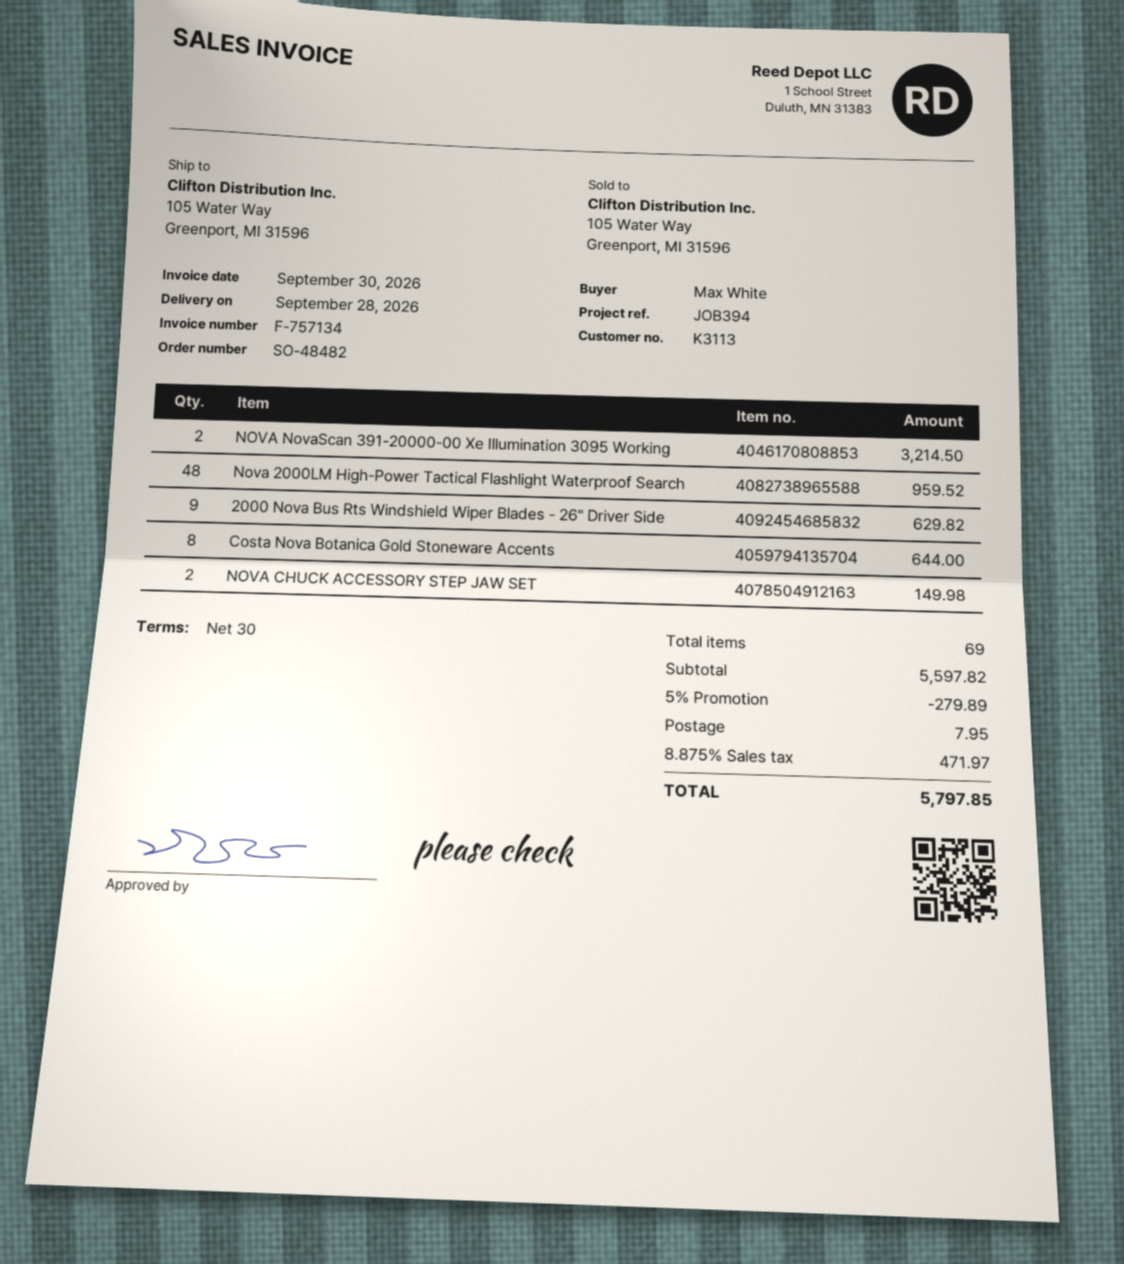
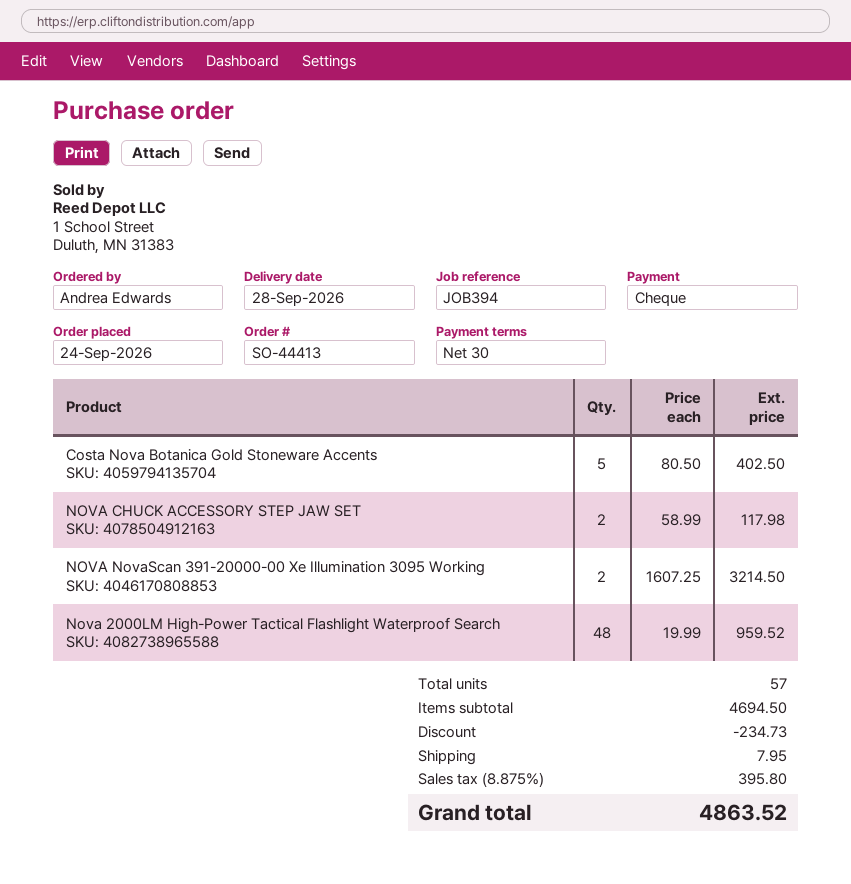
order number: SO-48482 -> SO-44413
ordered by: Max White -> Andrea Edwards
2000 Nova Bus Rts Windshield Wiper Blades - 26" Driver Side: 9 for 629.82 -> none
Costa Nova Botanica Gold Stoneware Accents: 8 for 644.00 -> 5 for 402.50
NOVA CHUCK ACCESSORY STEP JAW SET: 2 for 149.98 -> 2 for 117.98
total quantity: 69 -> 57
subtotal: 5597.82 -> 4694.50
discount: 279.89 -> 234.73
tax: 8.875% = 471.97 -> 8.875% = 395.80
total: 5797.85 -> 4863.52

